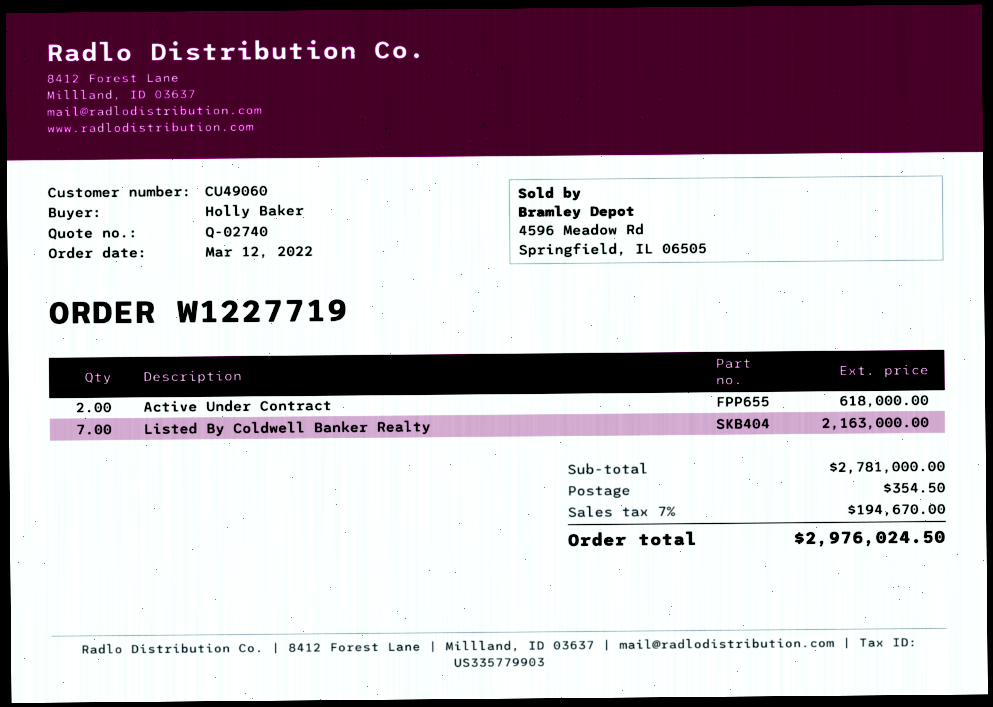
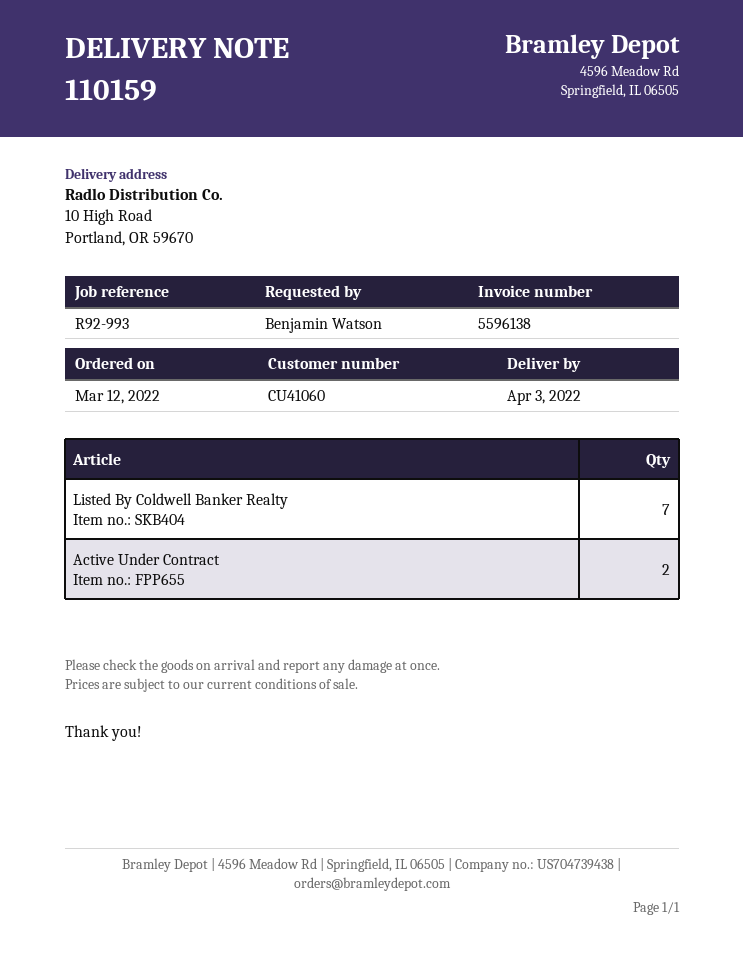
customer number: CU49060 -> CU41060
ordered by: Holly Baker -> Benjamin Watson

